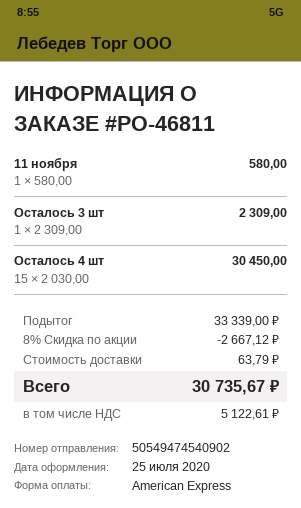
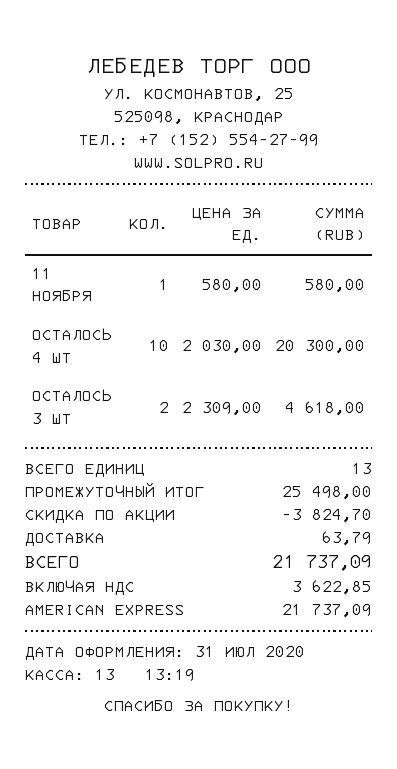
order date: 2020-07-25 -> 2020-07-31
Осталось 3 шт: 1 x 2309.00 = 2309.00 -> 2 x 2309.00 = 4618.00
Осталось 4 шт: 15 x 2030.00 = 30450.00 -> 10 x 2030.00 = 20300.00
subtotal: 33339.00 -> 25498.00
discount: 2667.12 -> 3824.70
tax: 5122.61 -> 3622.85
total: 30735.67 -> 21737.09

